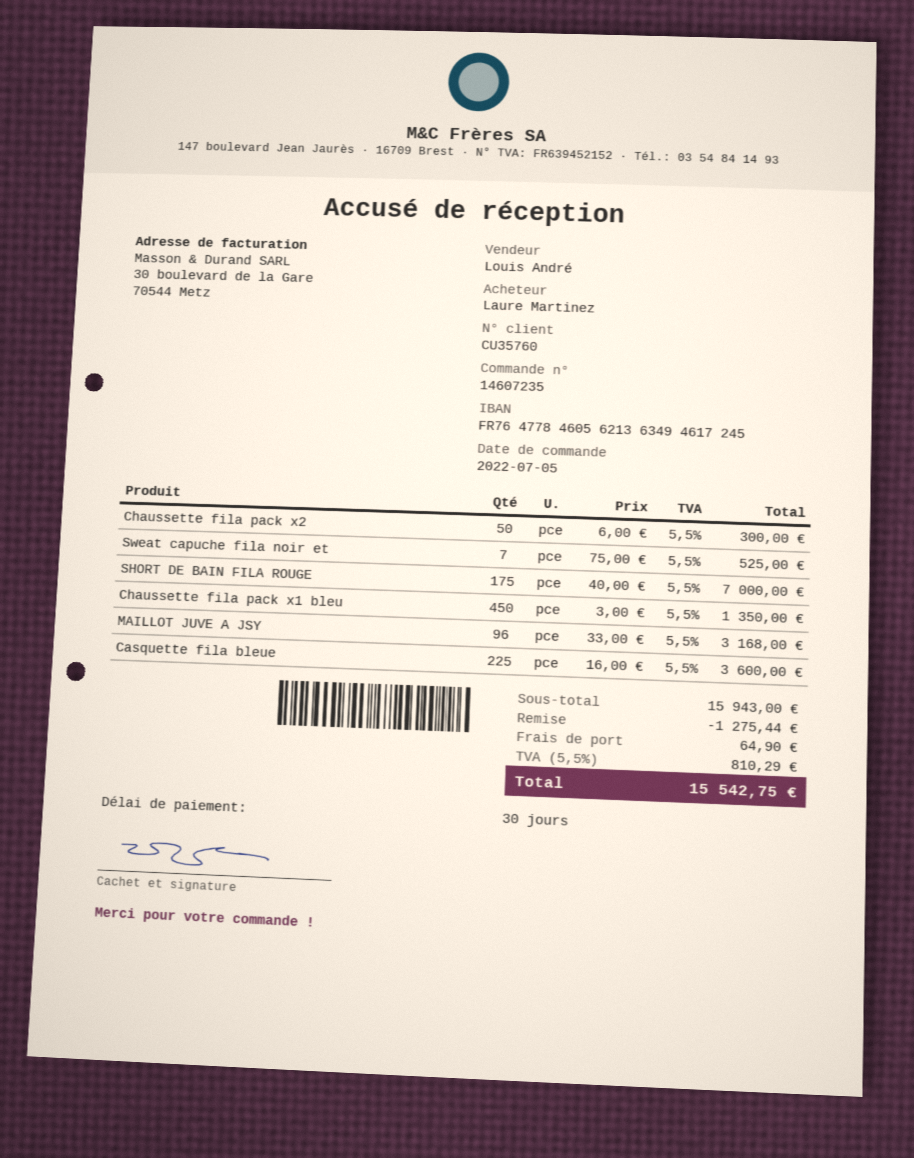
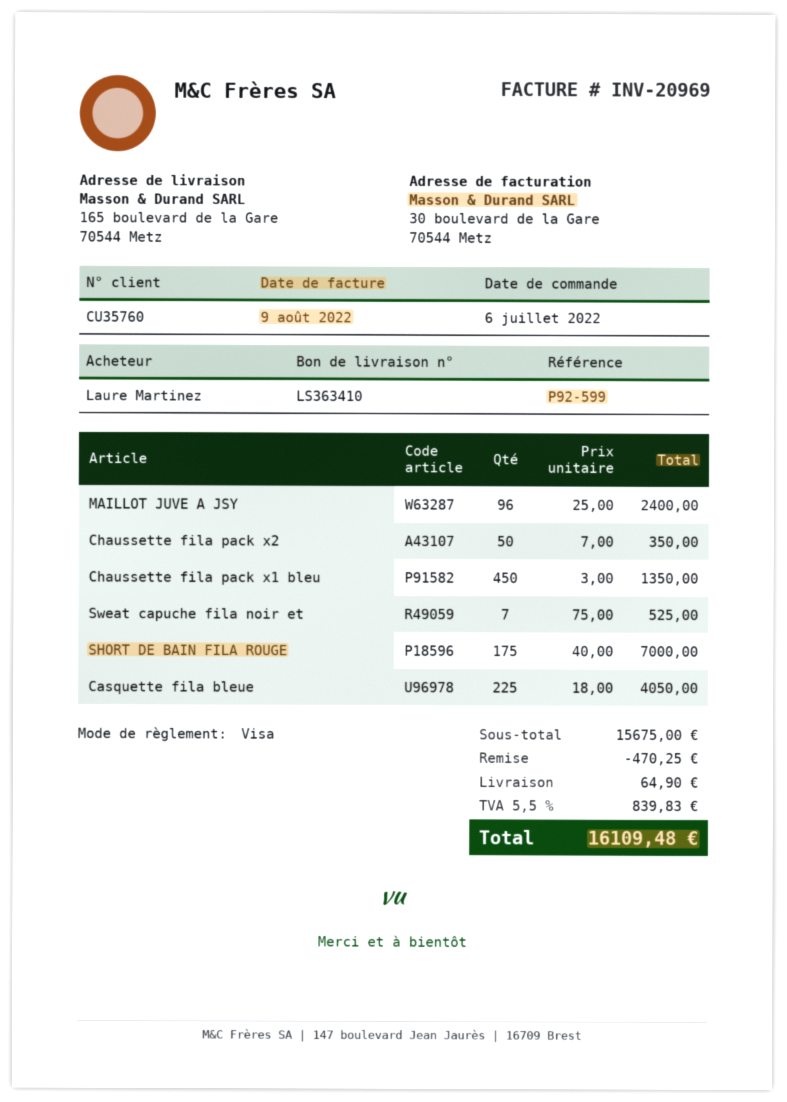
order date: 2022-07-05 -> 2022-07-06
Chaussette fila pack x2: 50 x 6.00 = 300.00 -> 50 x 7.00 = 350.00
MAILLOT JUVE A JSY: 96 x 33.00 = 3168.00 -> 96 x 25.00 = 2400.00
Casquette fila bleue: 225 x 16.00 = 3600.00 -> 225 x 18.00 = 4050.00
subtotal: 15943.00 -> 15675.00
discount: 1275.44 -> 470.25
tax: 5.5% = 810.29 -> 5.5% = 839.83
total: 15542.75 -> 16109.48

